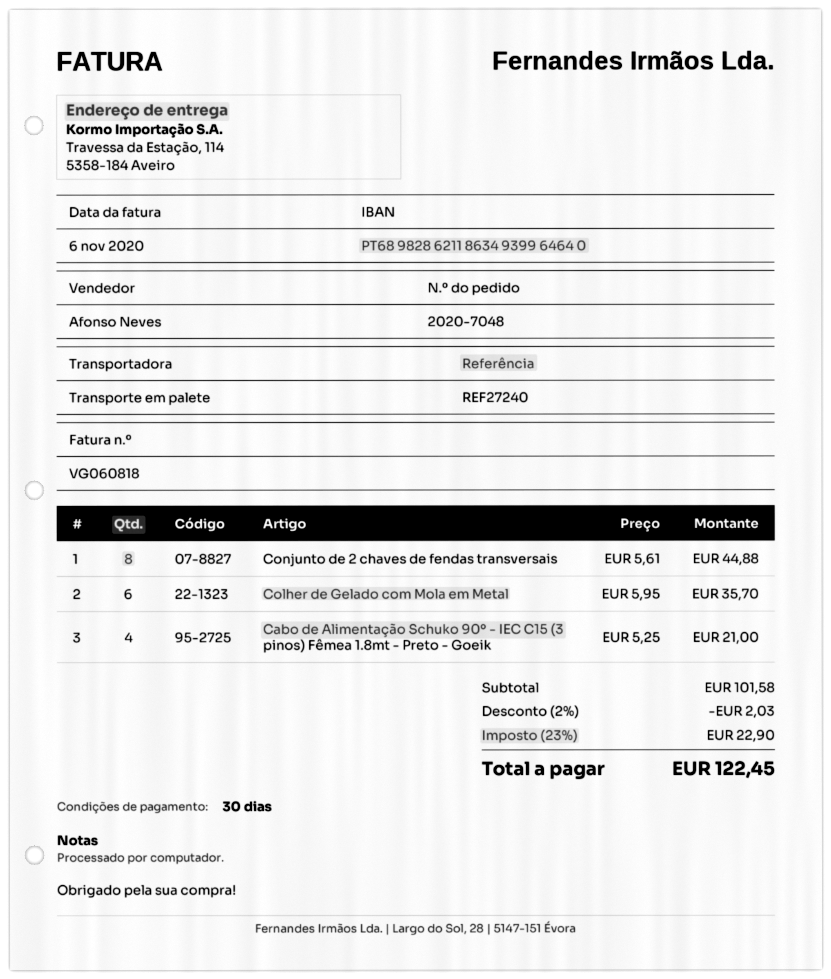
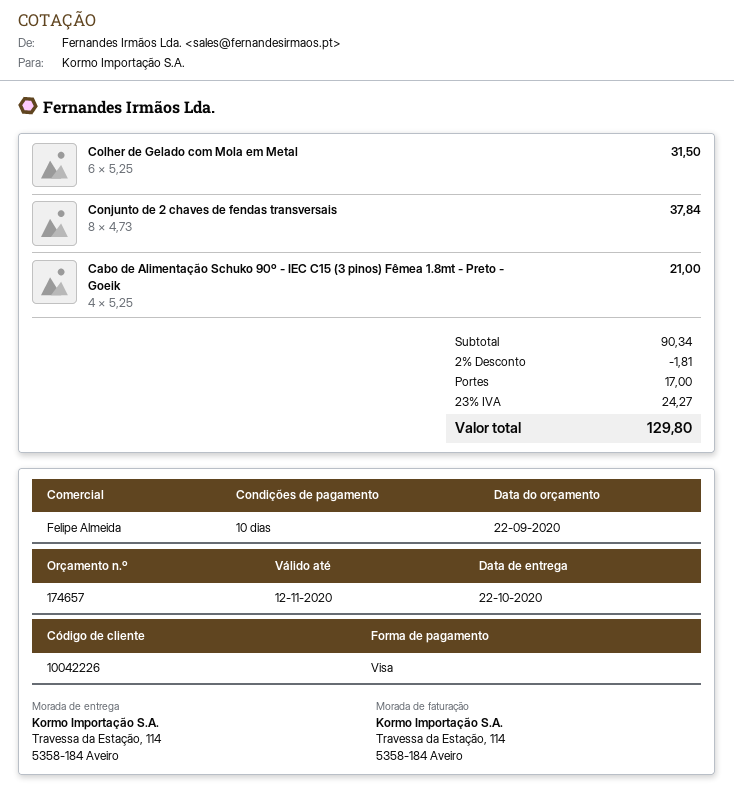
payment terms: 30 days -> 10 days
sales rep: Afonso Neves -> Felipe Almeida
Conjunto de 2 chaves de fendas transversais: 8 x 5.61 = 44.88 -> 8 x 4.73 = 37.84
Colher de Gelado com Mola em Metal: 6 x 5.95 = 35.70 -> 6 x 5.25 = 31.50
subtotal: 101.58 -> 90.34
discount: 2% = 2.03 -> 2% = 1.81
shipping: none -> 17.00
tax: 23% = 22.90 -> 23% = 24.27
total: 122.45 -> 129.80

